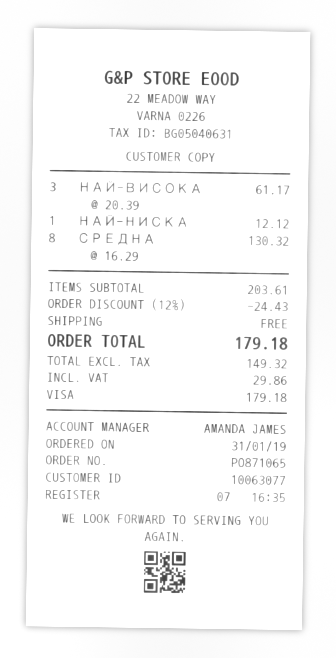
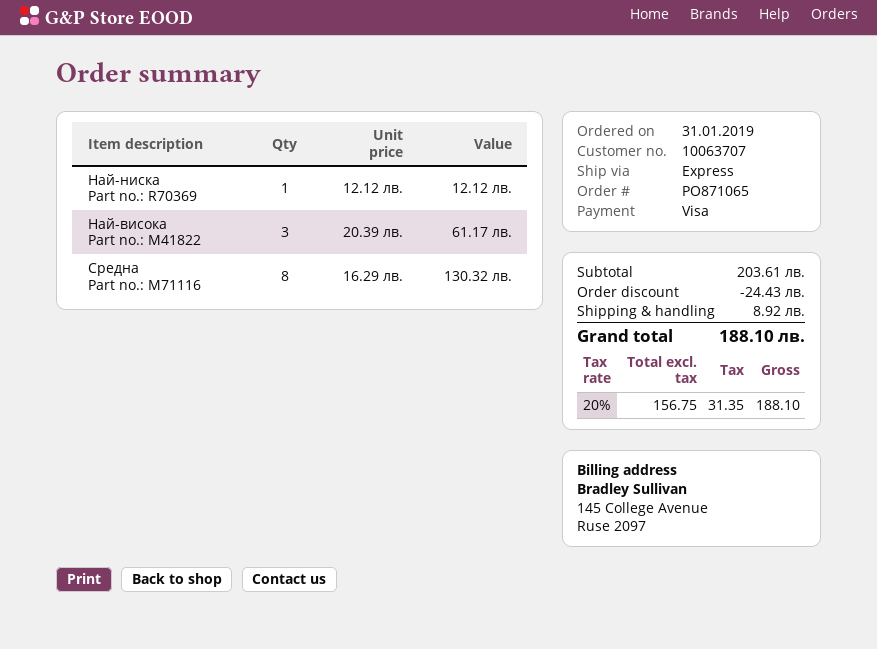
customer number: 10063077 -> 10063707
shipping: 0.00 -> 8.92
net: 149.32 -> 156.75
tax: 29.86 -> 31.35
total: 179.18 -> 188.10

